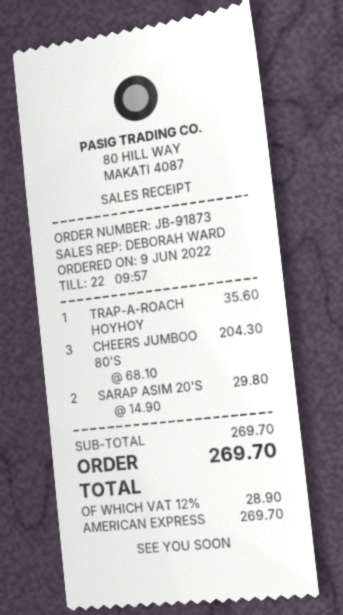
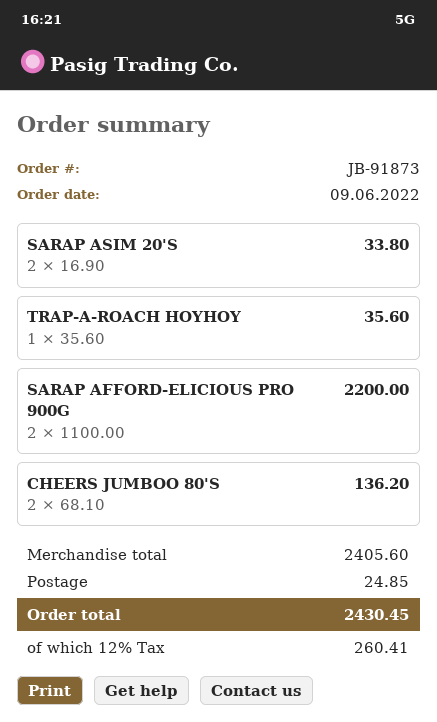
CHEERS JUMBOO 80'S: 3 x 68.10 = 204.30 -> 2 x 68.10 = 136.20
SARAP ASIM 20'S: 2 x 14.90 = 29.80 -> 2 x 16.90 = 33.80
SARAP AFFORD-ELICIOUS PRO 900G: none -> 2 x 1100.00 = 2200.00
subtotal: 269.70 -> 2405.60
shipping: none -> 24.85
tax: 12% = 28.90 -> 12% = 260.41
total: 269.70 -> 2430.45

